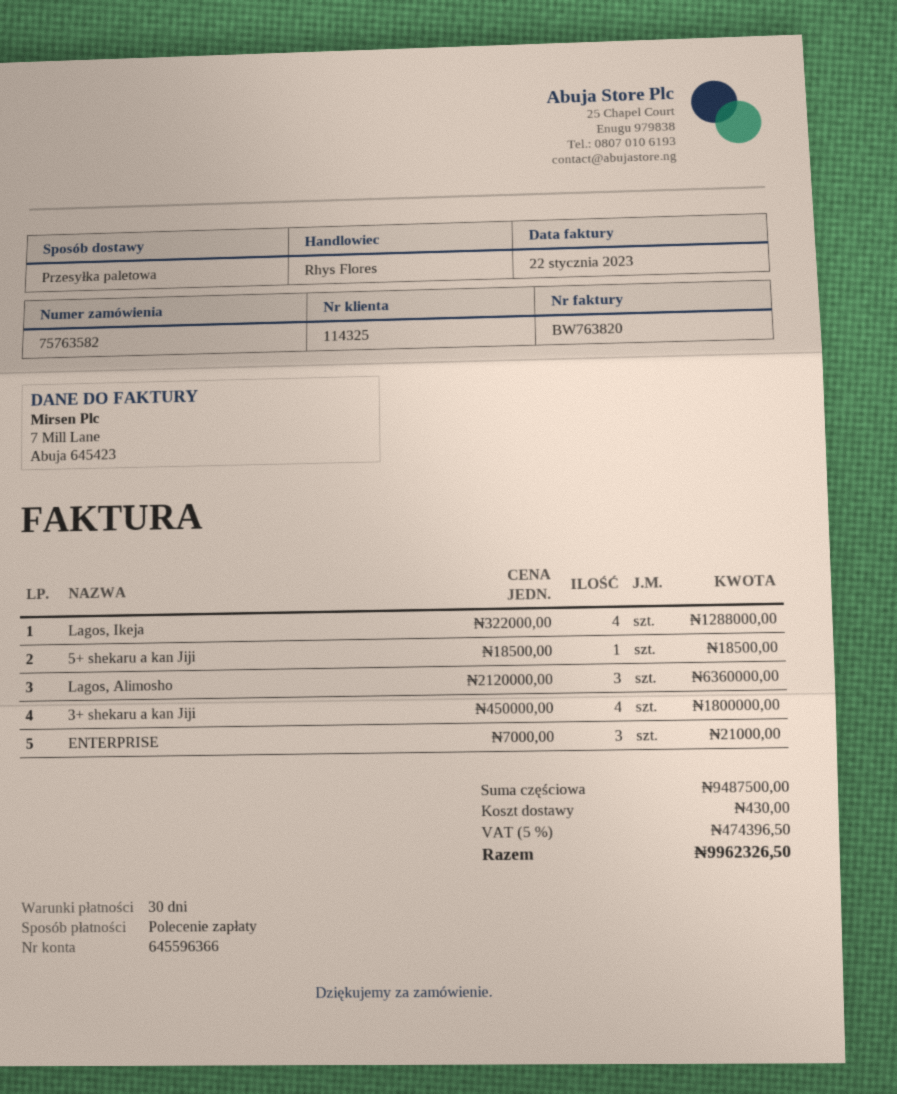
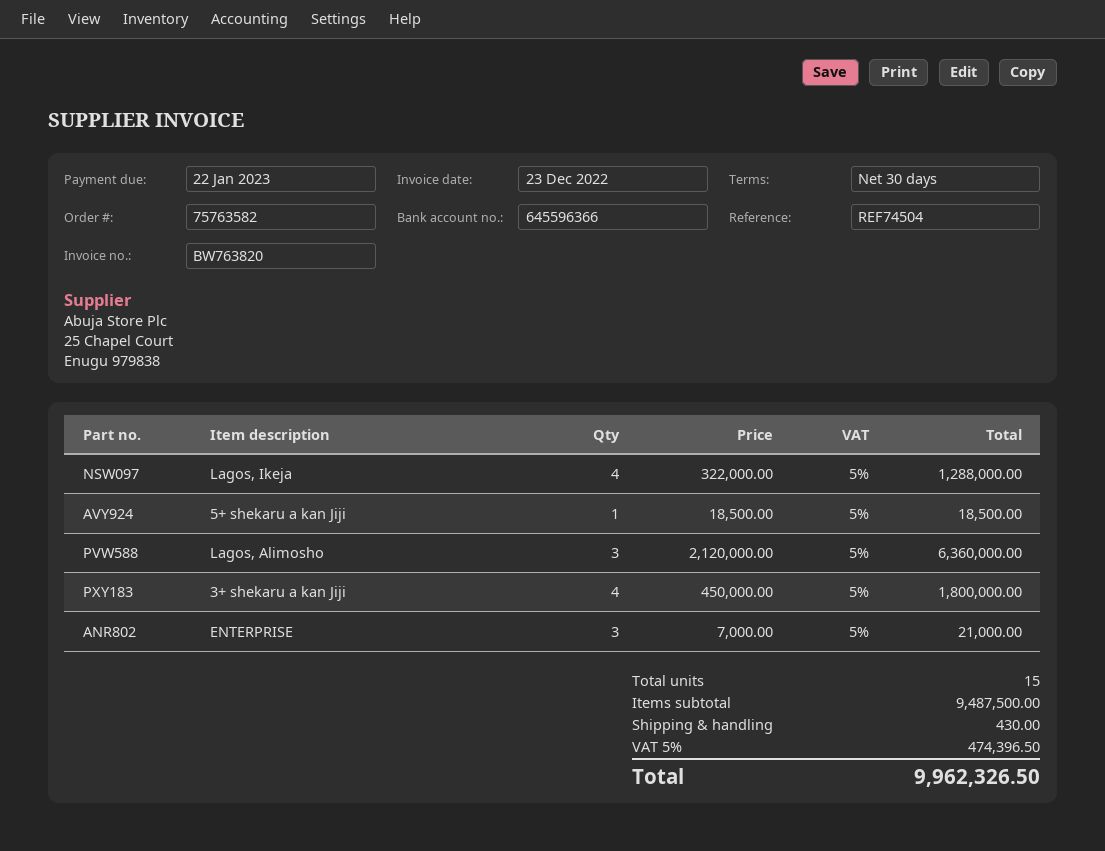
invoice date: 2023-01-22 -> 2022-12-23

